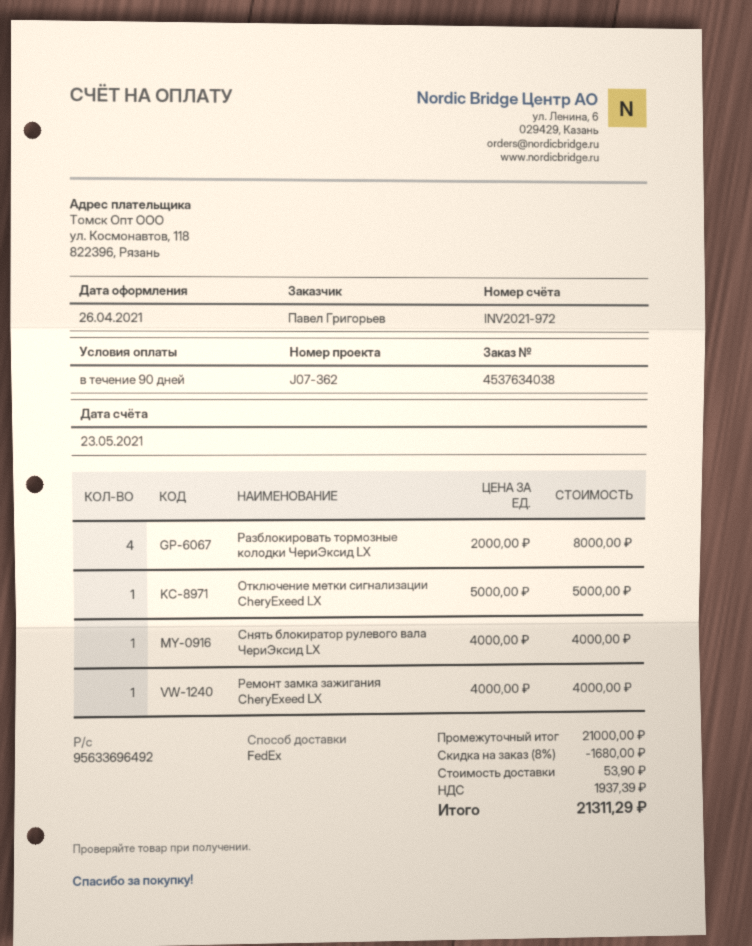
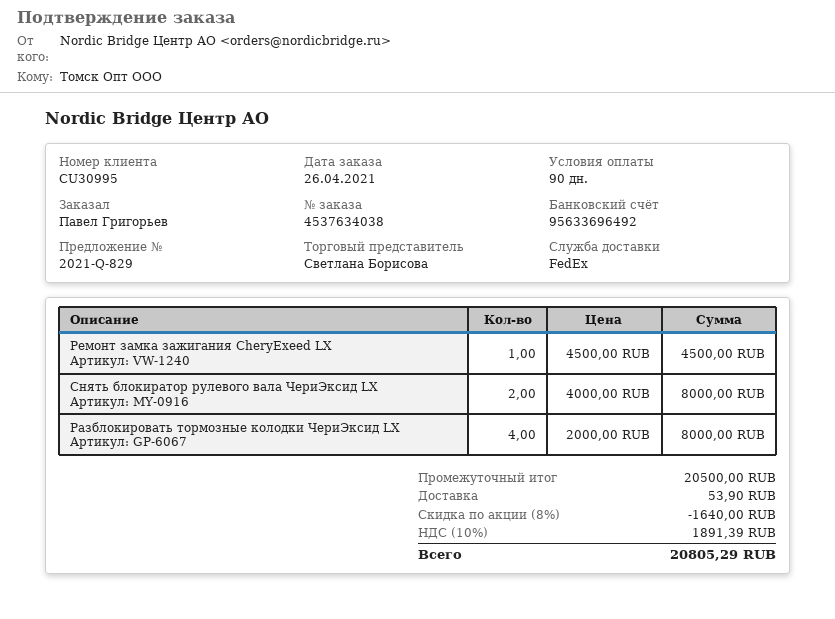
Отключение метки сигнализации CheryExeed LX: 1 x 5000.00 = 5000.00 -> none
Снять блокиратор рулевого вала ЧериЭксид LX: 1 x 4000.00 = 4000.00 -> 2 x 4000.00 = 8000.00
Ремонт замка зажигания CheryExeed LX: 1 x 4000.00 = 4000.00 -> 1 x 4500.00 = 4500.00
subtotal: 21000.00 -> 20500.00
discount: 8% = 1680.00 -> 8% = 1640.00
tax: 1937.39 -> 1891.39
total: 21311.29 -> 20805.29

